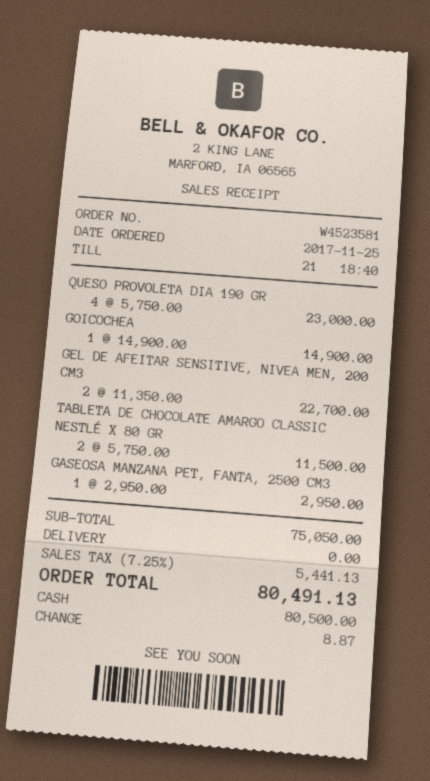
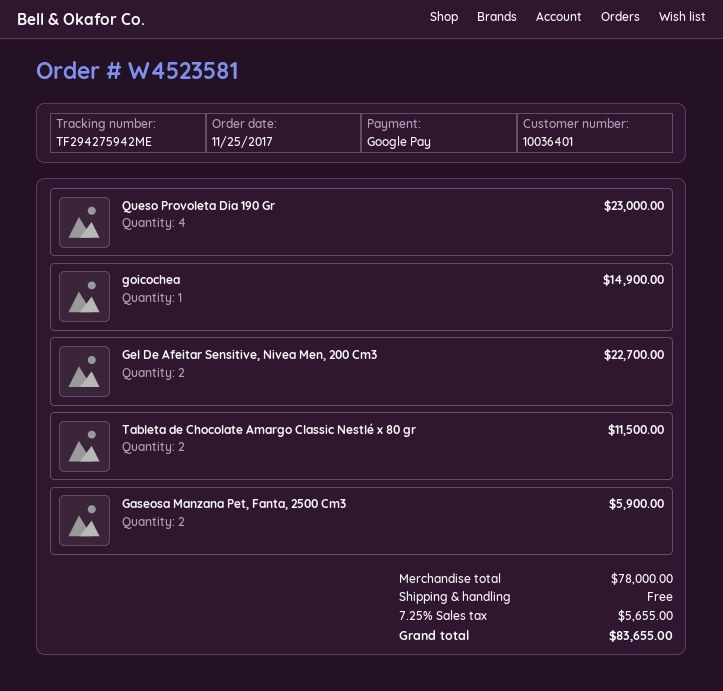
payment method: cash -> Google Pay
GASEOSA MANZANA PET, FANTA, 2500 CM3: 1 for 2950.00 -> 2 for 5900.00
subtotal: 75050.00 -> 78000.00
tax: 7.25% = 5441.13 -> 7.25% = 5655.00
total: 80491.13 -> 83655.00

